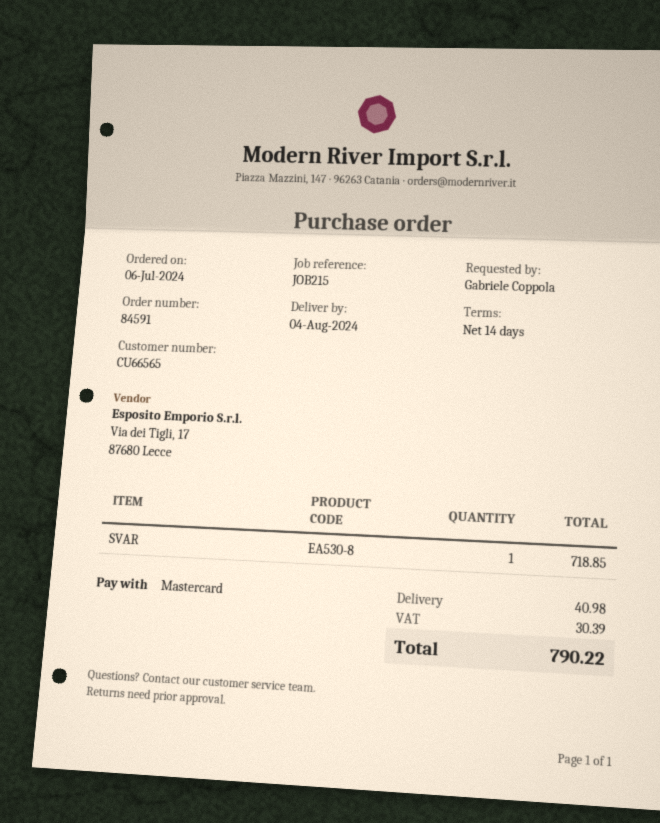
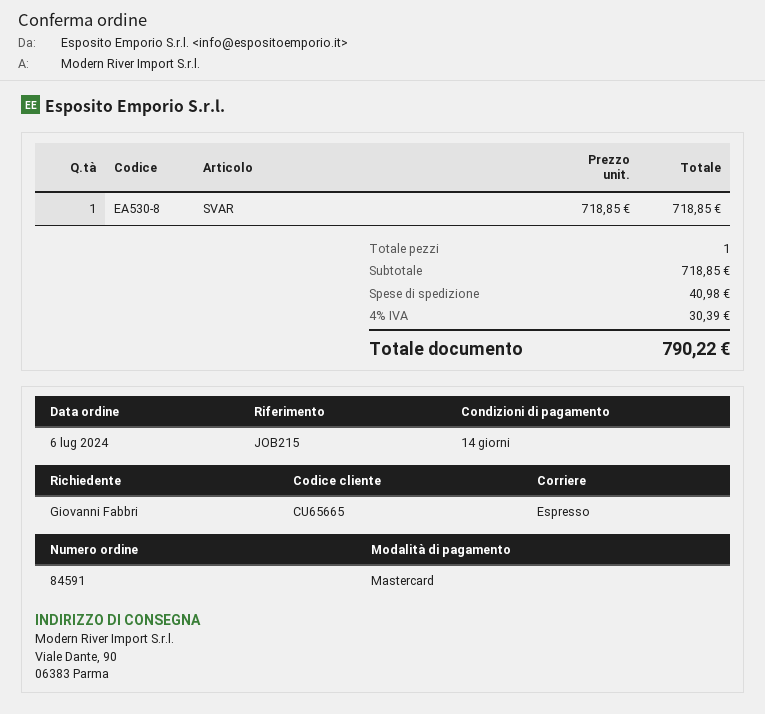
customer number: CU66565 -> CU65665
ordered by: Gabriele Coppola -> Giovanni Fabbri

